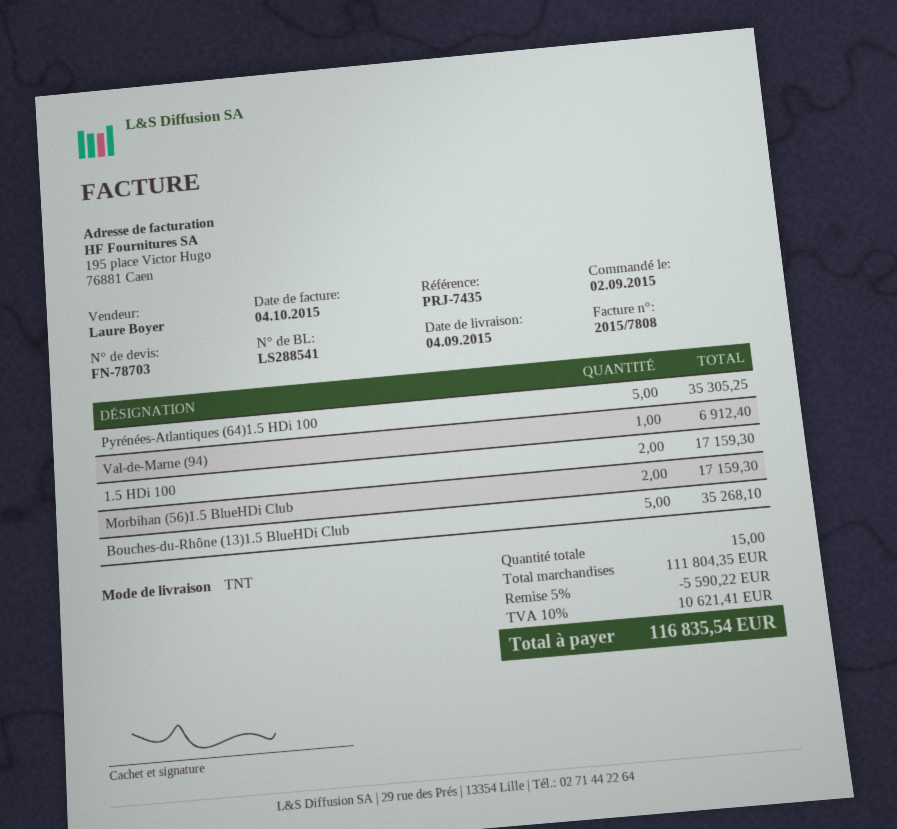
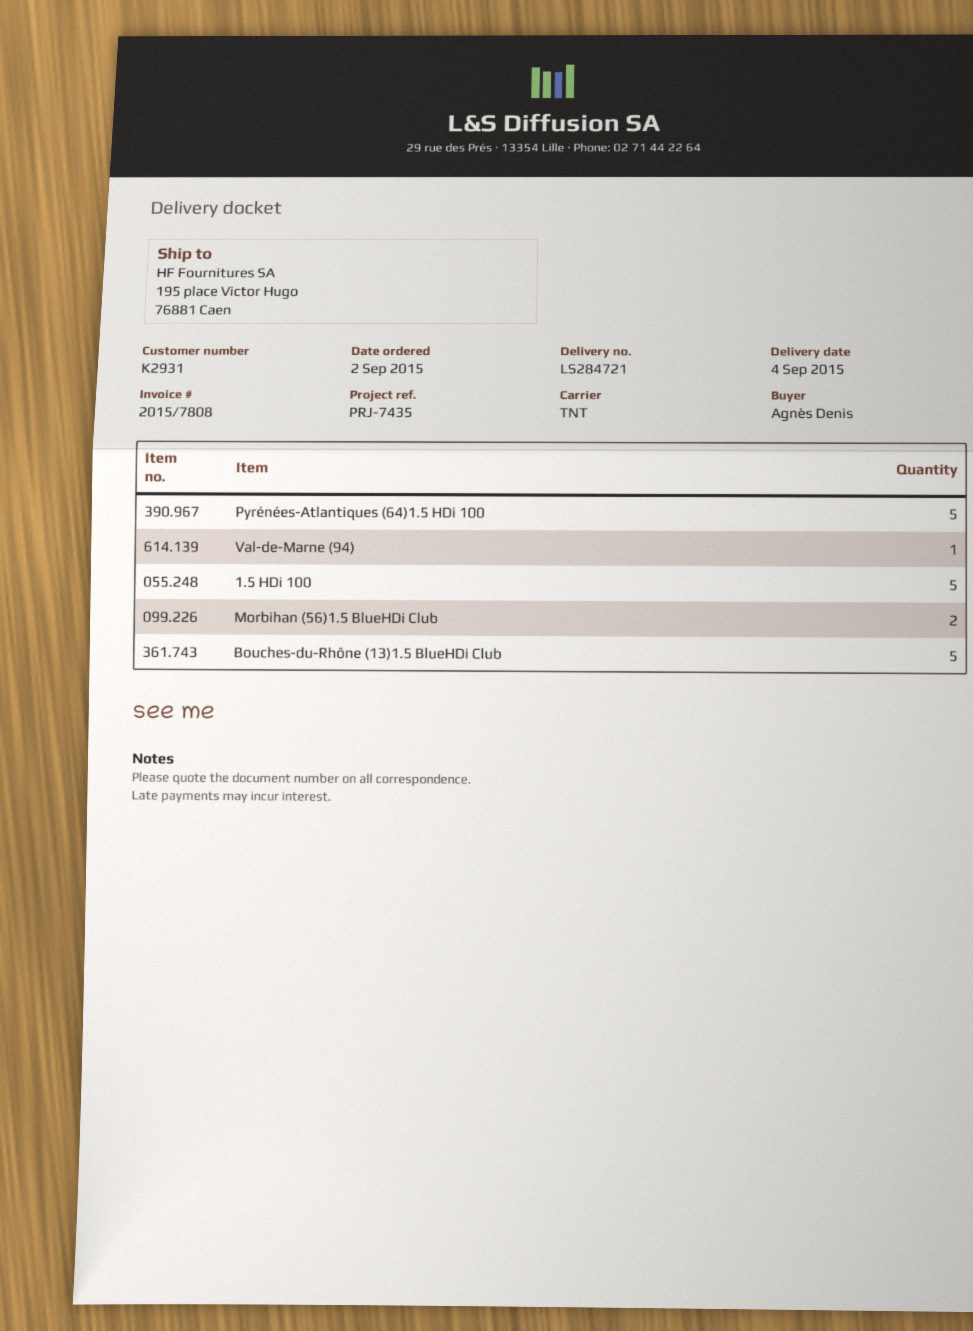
delivery note number: LS288541 -> LS284721
1.5 HDi 100: 2 -> 5

